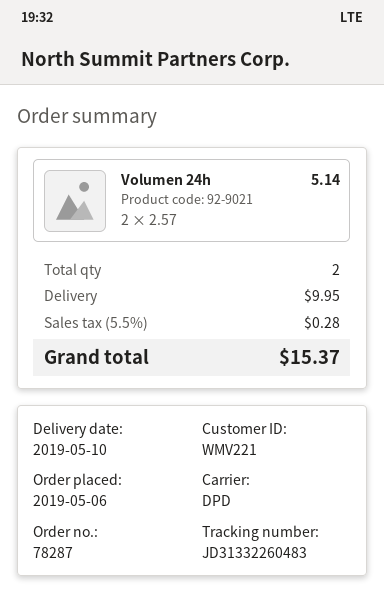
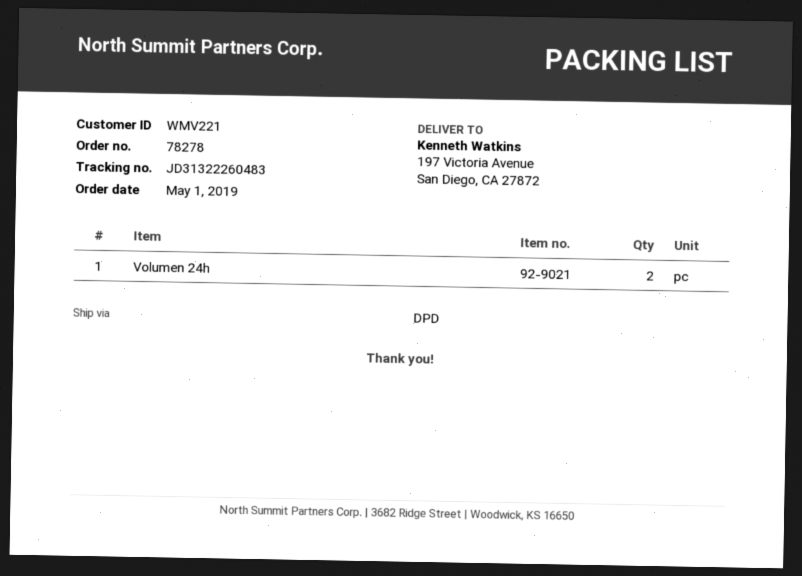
order number: 78287 -> 78278
order date: 2019-05-06 -> 2019-05-01
tracking number: JD31332260483 -> JD31322260483

